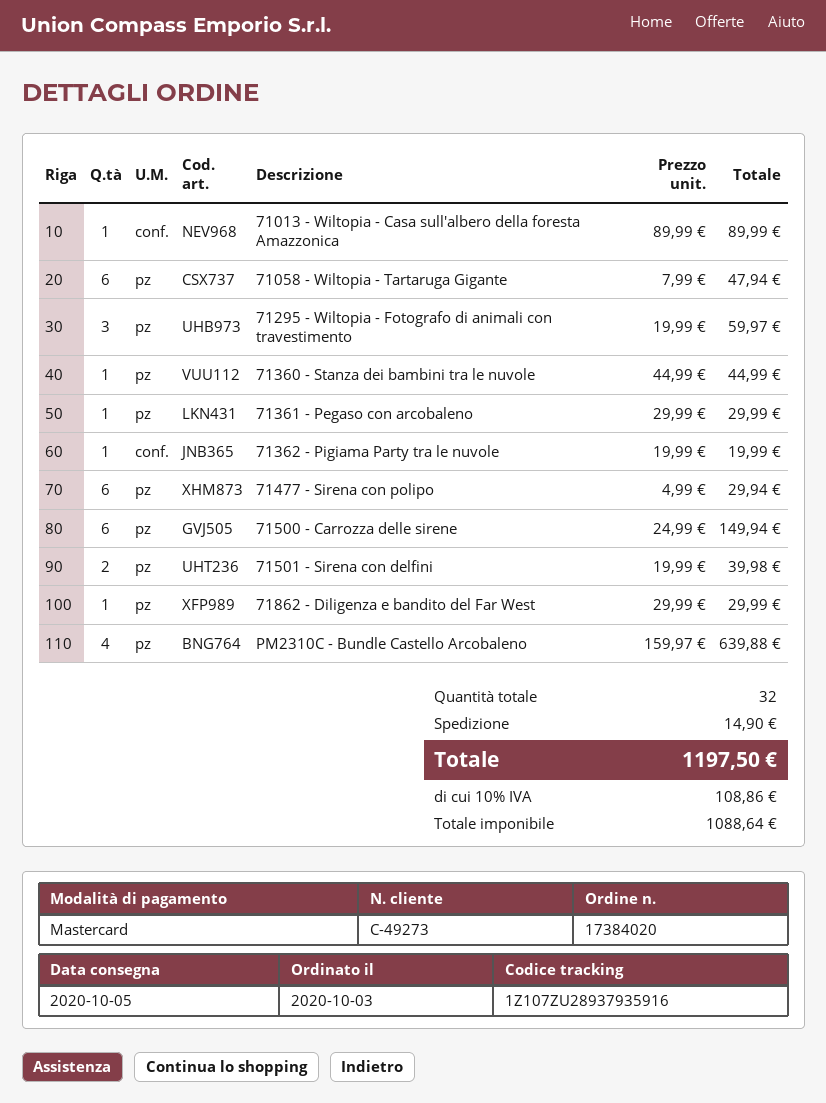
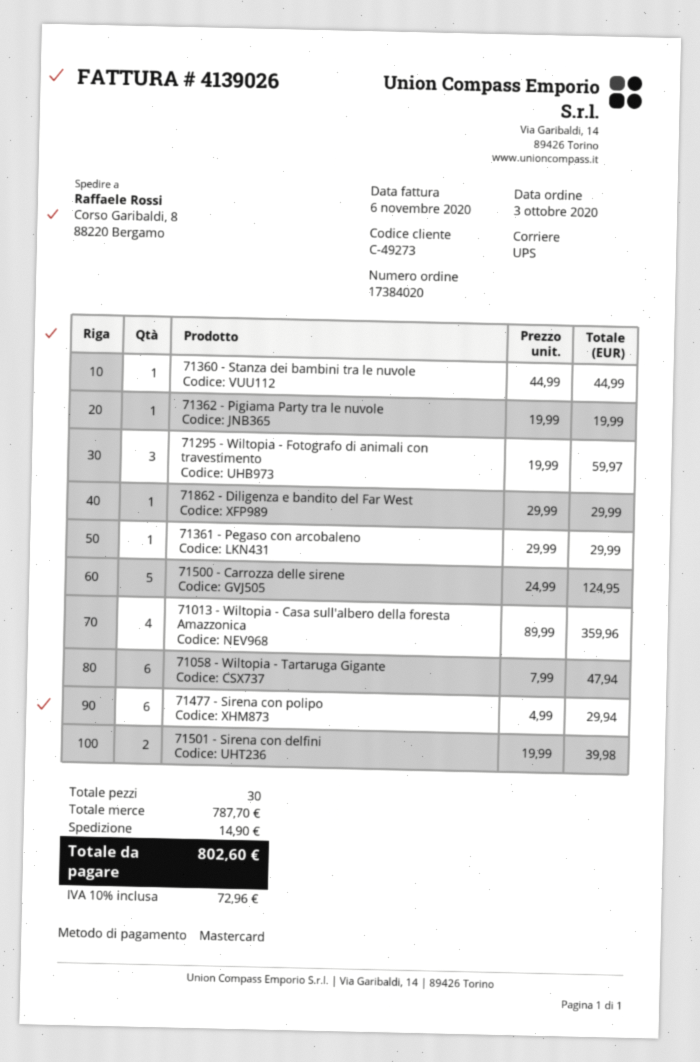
71013 - Wiltopia - Casa sull'albero della foresta Amazzonica: 1 x 89.99 = 89.99 -> 4 x 89.99 = 359.96
71500 - Carrozza delle sirene: 6 x 24.99 = 149.94 -> 5 x 24.99 = 124.95
PM2310C - Bundle Castello Arcobaleno: 4 x 159.97 = 639.88 -> none
total quantity: 32 -> 30
tax: 10% = 108.86 -> 10% = 72.96
total: 1197.50 -> 802.60

